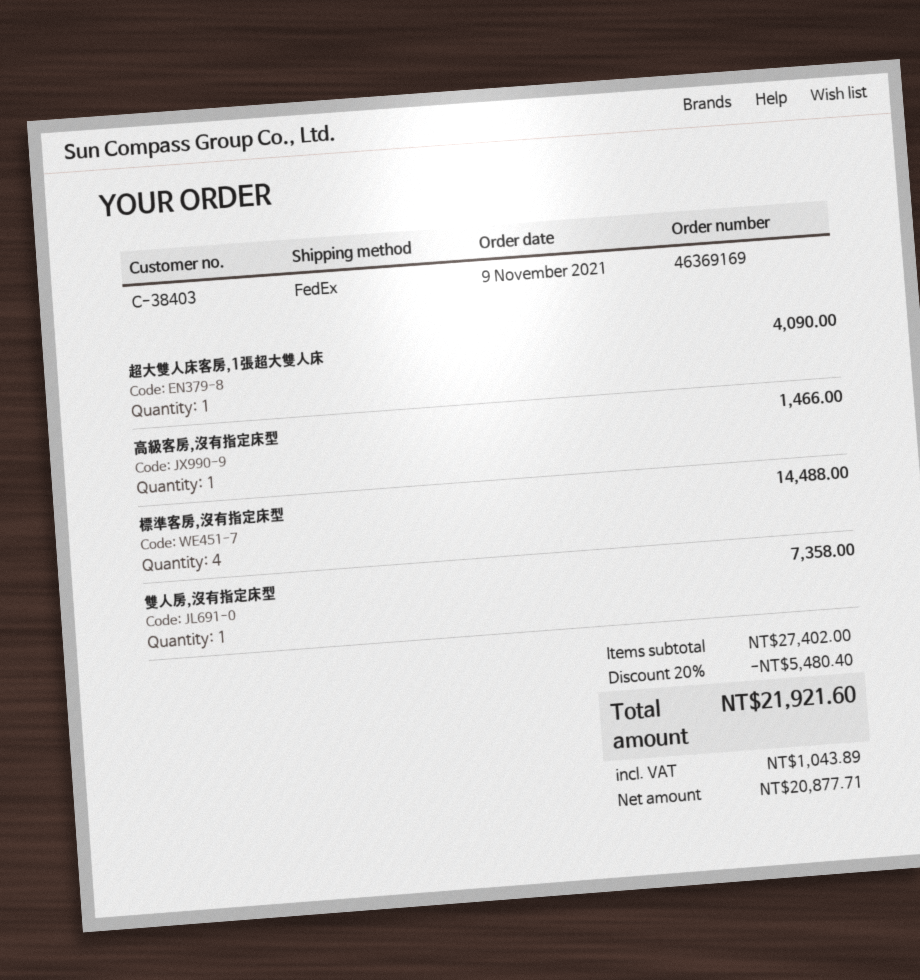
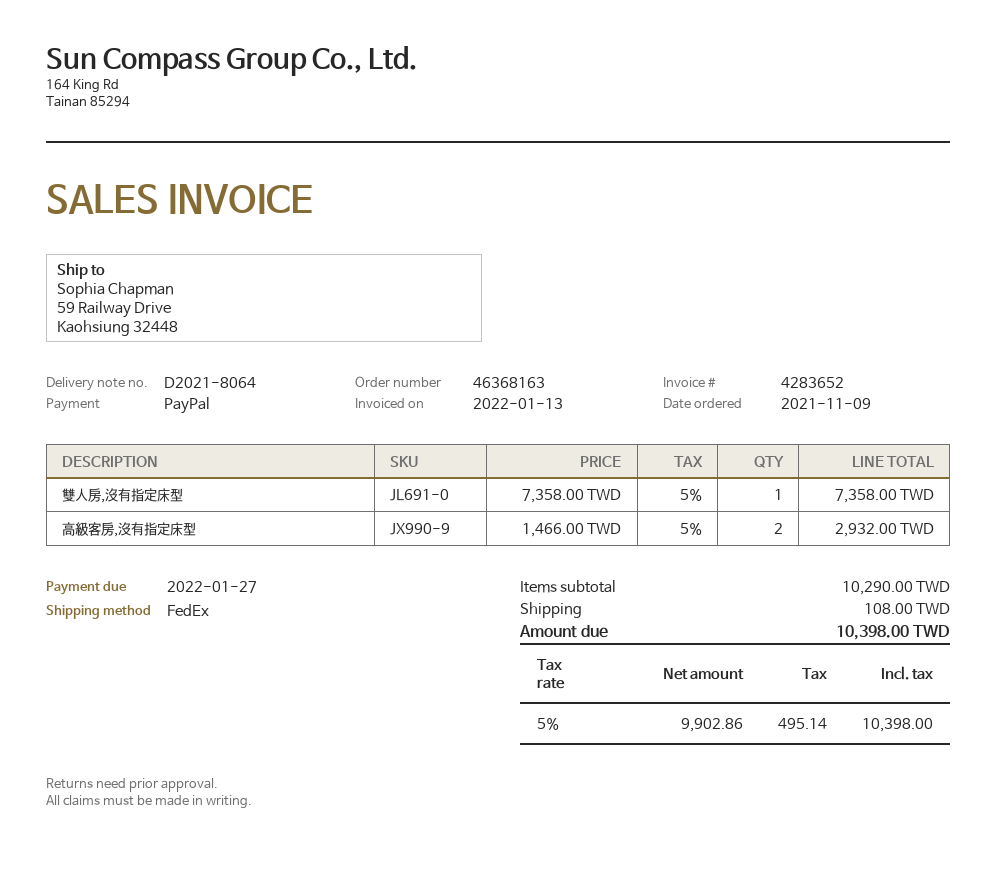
order number: 46369169 -> 46368163
超大雙人床客房,1張超大雙人床: 1 for 4090.00 -> none
高級客房,沒有指定床型: 1 for 1466.00 -> 2 for 2932.00
標準客房,沒有指定床型: 4 for 14488.00 -> none
subtotal: 27402.00 -> 10290.00
discount: 20% = 5480.40 -> none
shipping: none -> 108.00
net: 20877.71 -> 9902.86
tax: 1043.89 -> 495.14
total: 21921.60 -> 10398.00

